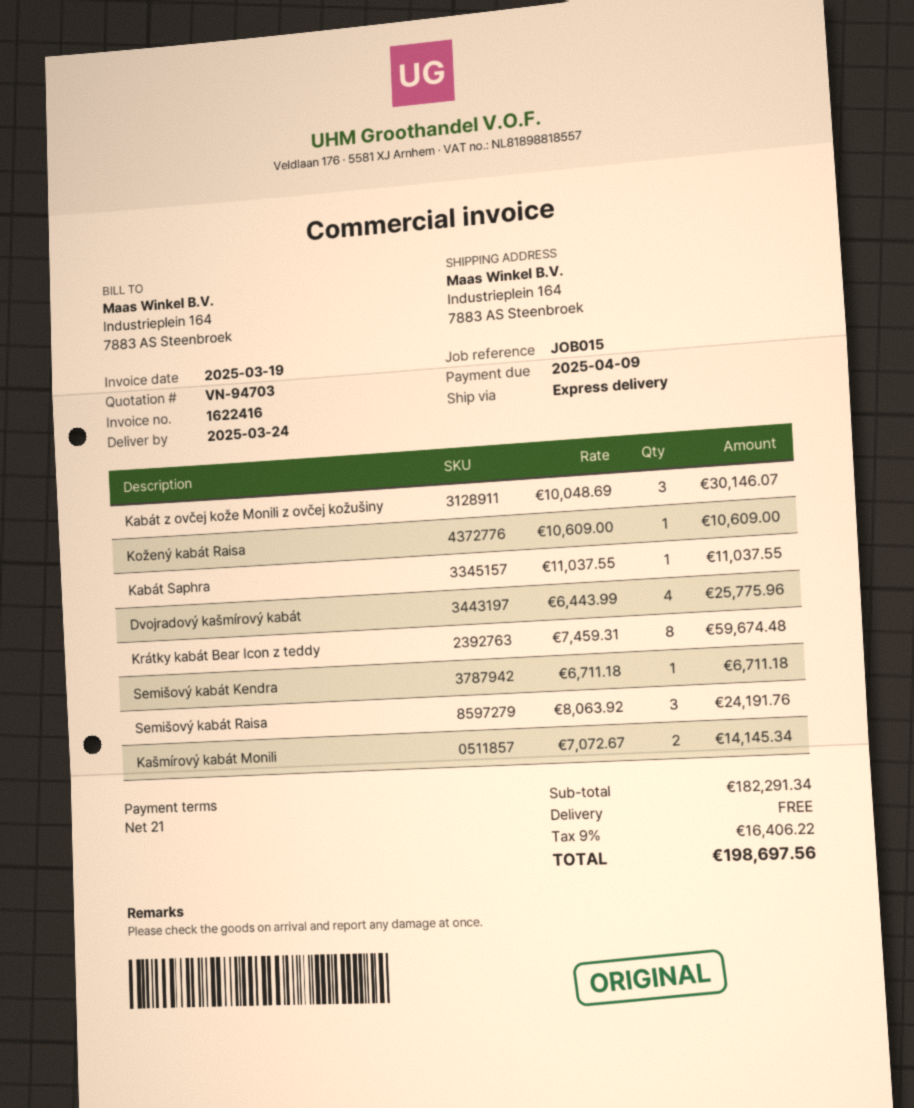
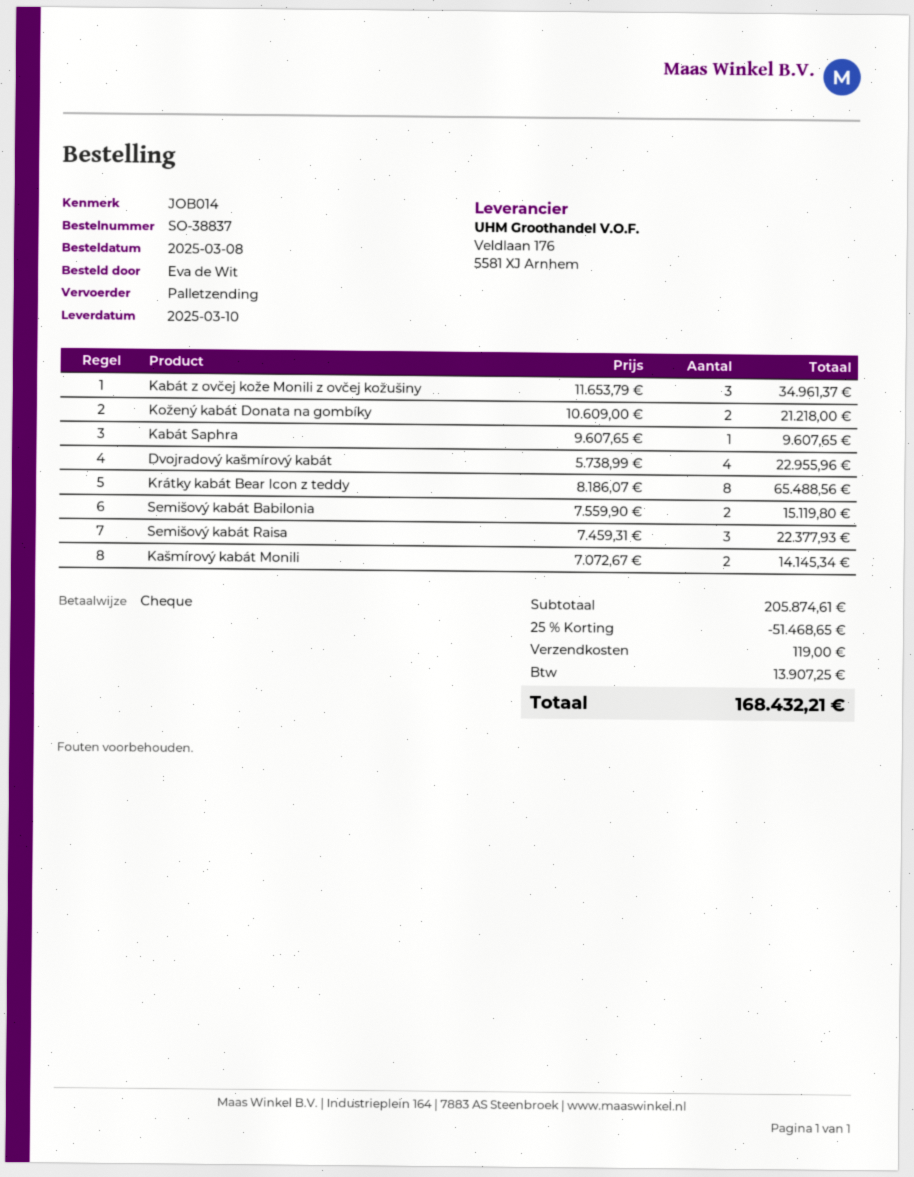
delivery date: 2025-03-24 -> 2025-03-10
reference: JOB015 -> JOB014
shipping method: express -> pallet freight
Kabát z ovčej kože Monili z ovčej kožušiny: 3 x 10048.69 = 30146.07 -> 3 x 11653.79 = 34961.37
Kožený kabát Raisa: 1 x 10609.00 = 10609.00 -> none
Kabát Saphra: 1 x 11037.55 = 11037.55 -> 1 x 9607.65 = 9607.65
Dvojradový kašmírový kabát: 4 x 6443.99 = 25775.96 -> 4 x 5738.99 = 22955.96
Krátky kabát Bear Icon z teddy: 8 x 7459.31 = 59674.48 -> 8 x 8186.07 = 65488.56
Semišový kabát Kendra: 1 x 6711.18 = 6711.18 -> none
Semišový kabát Raisa: 3 x 8063.92 = 24191.76 -> 3 x 7459.31 = 22377.93
Kožený kabát Donata na gombíky: none -> 2 x 10609.00 = 21218.00
Semišový kabát Babilonia: none -> 2 x 7559.90 = 15119.80
subtotal: 182291.34 -> 205874.61
discount: none -> 25% = 51468.65
shipping: 0.00 -> 119.00
tax: 16406.22 -> 13907.25
total: 198697.56 -> 168432.21

